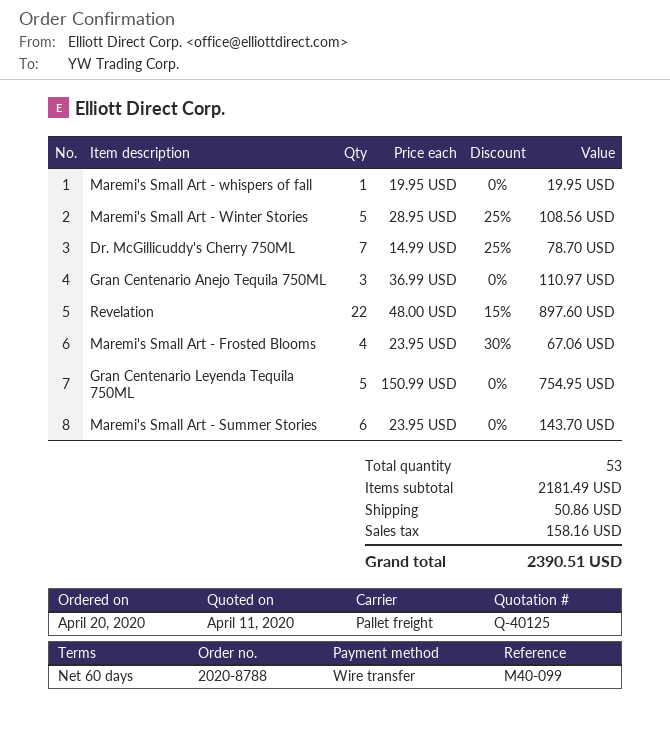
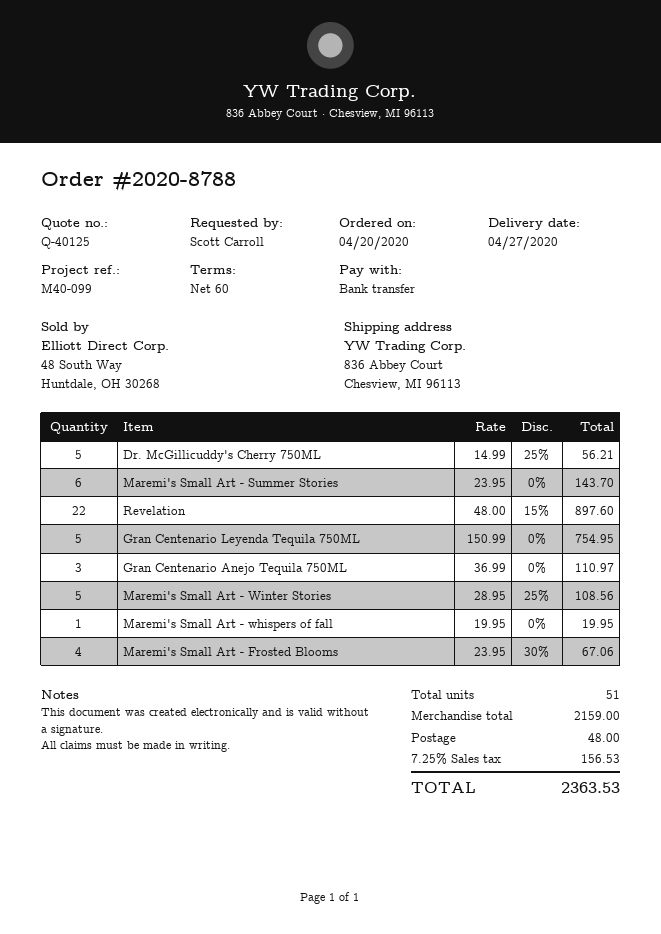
Dr. McGillicuddy's Cherry 750ML: 7 x 14.99 - 25% = 78.70 -> 5 x 14.99 - 25% = 56.21
total quantity: 53 -> 51
subtotal: 2181.49 -> 2159.00
shipping: 50.86 -> 48.00
tax: 158.16 -> 156.53
total: 2390.51 -> 2363.53

